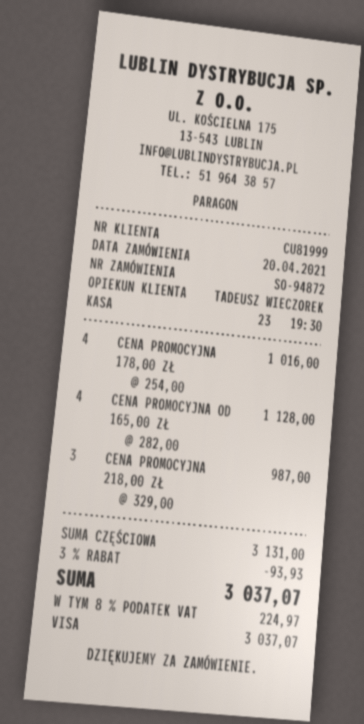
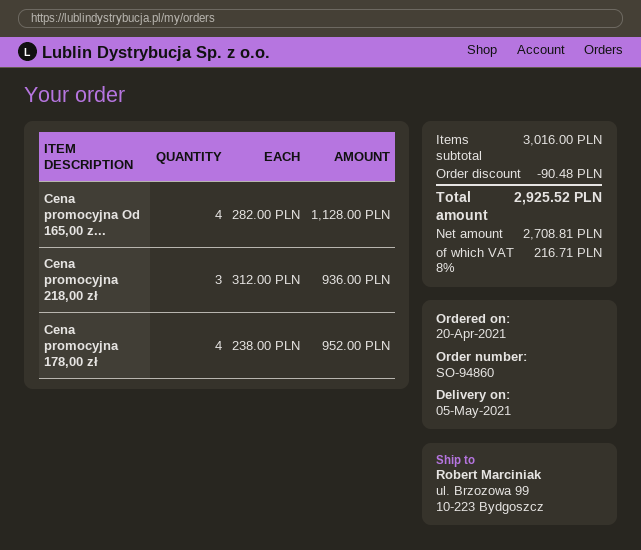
order number: SO-94872 -> SO-94860
CENA PROMOCYJNA 178,00 ZŁ: 4 x 254.00 = 1016.00 -> 4 x 238.00 = 952.00
CENA PROMOCYJNA 218,00 ZŁ: 3 x 329.00 = 987.00 -> 3 x 312.00 = 936.00
subtotal: 3131.00 -> 3016.00
discount: 93.93 -> 90.48
tax: 8% = 224.97 -> 8% = 216.71
total: 3037.07 -> 2925.52

